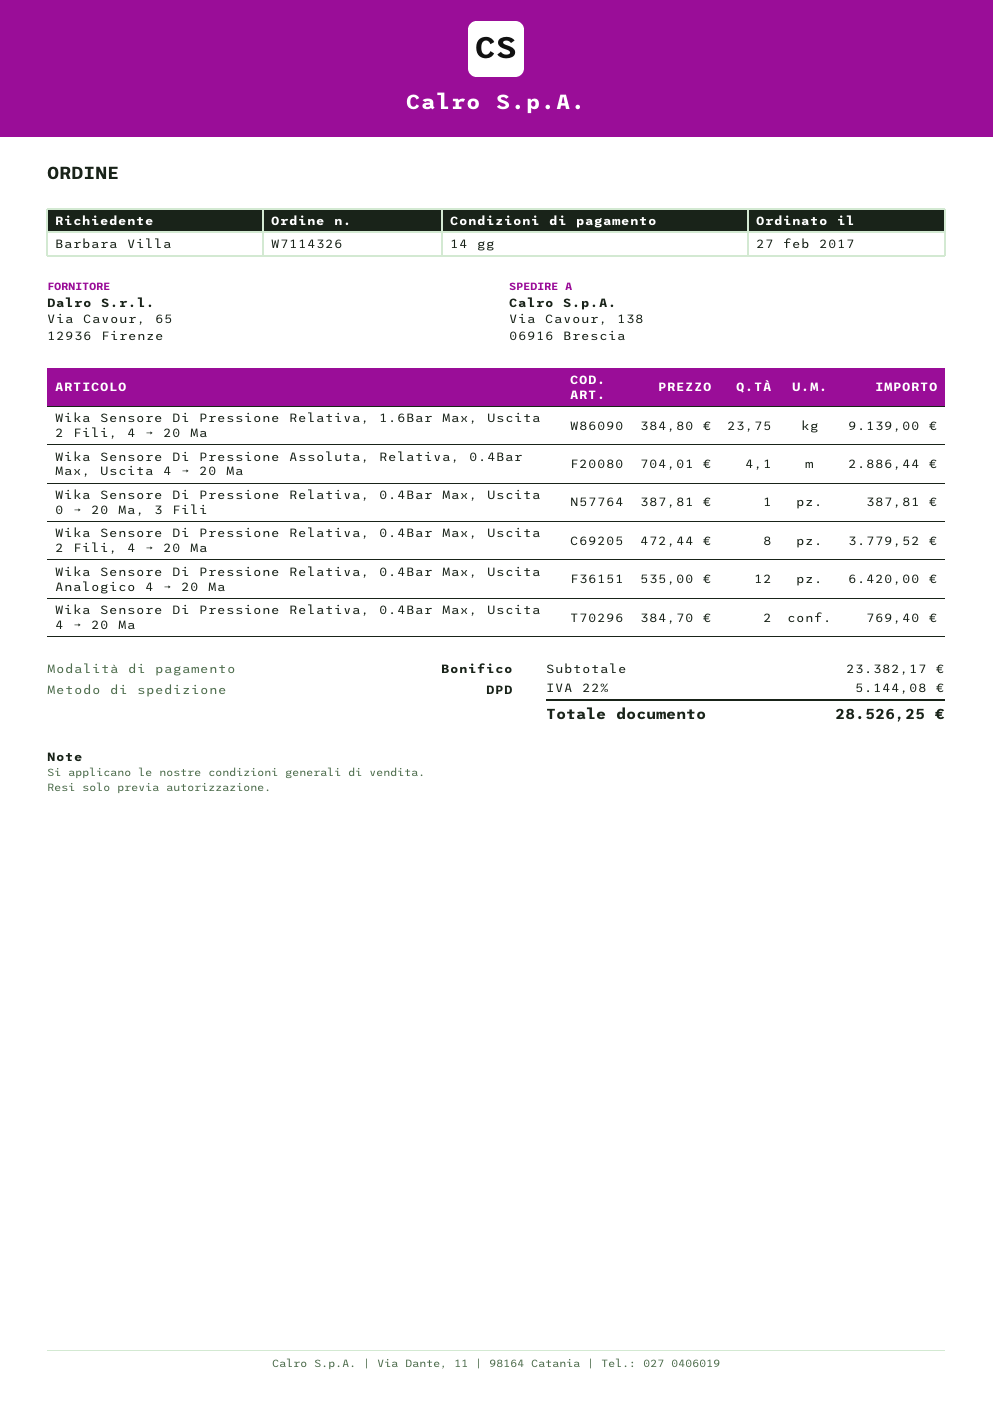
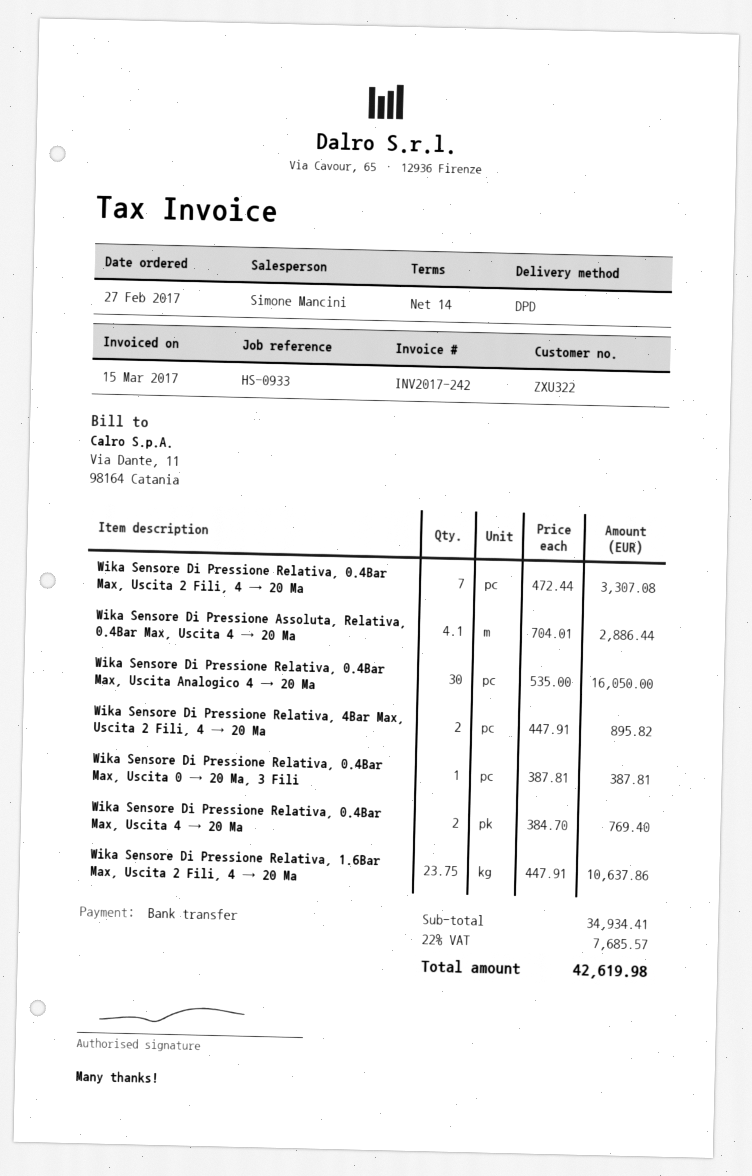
Wika Sensore Di Pressione Relativa, 1.6Bar Max, Uscita 2 Fili, 4 → 20 Ma: 23.75 x 384.80 = 9139.00 -> 23.75 x 447.91 = 10637.86
Wika Sensore Di Pressione Relativa, 0.4Bar Max, Uscita 2 Fili, 4 → 20 Ma: 8 x 472.44 = 3779.52 -> 7 x 472.44 = 3307.08
Wika Sensore Di Pressione Relativa, 0.4Bar Max, Uscita Analogico 4 → 20 Ma: 12 x 535.00 = 6420.00 -> 30 x 535.00 = 16050.00
Wika Sensore Di Pressione Relativa, 4Bar Max, Uscita 2 Fili, 4 → 20 Ma: none -> 2 x 447.91 = 895.82
subtotal: 23382.17 -> 34934.41
tax: 22% = 5144.08 -> 22% = 7685.57
total: 28526.25 -> 42619.98

